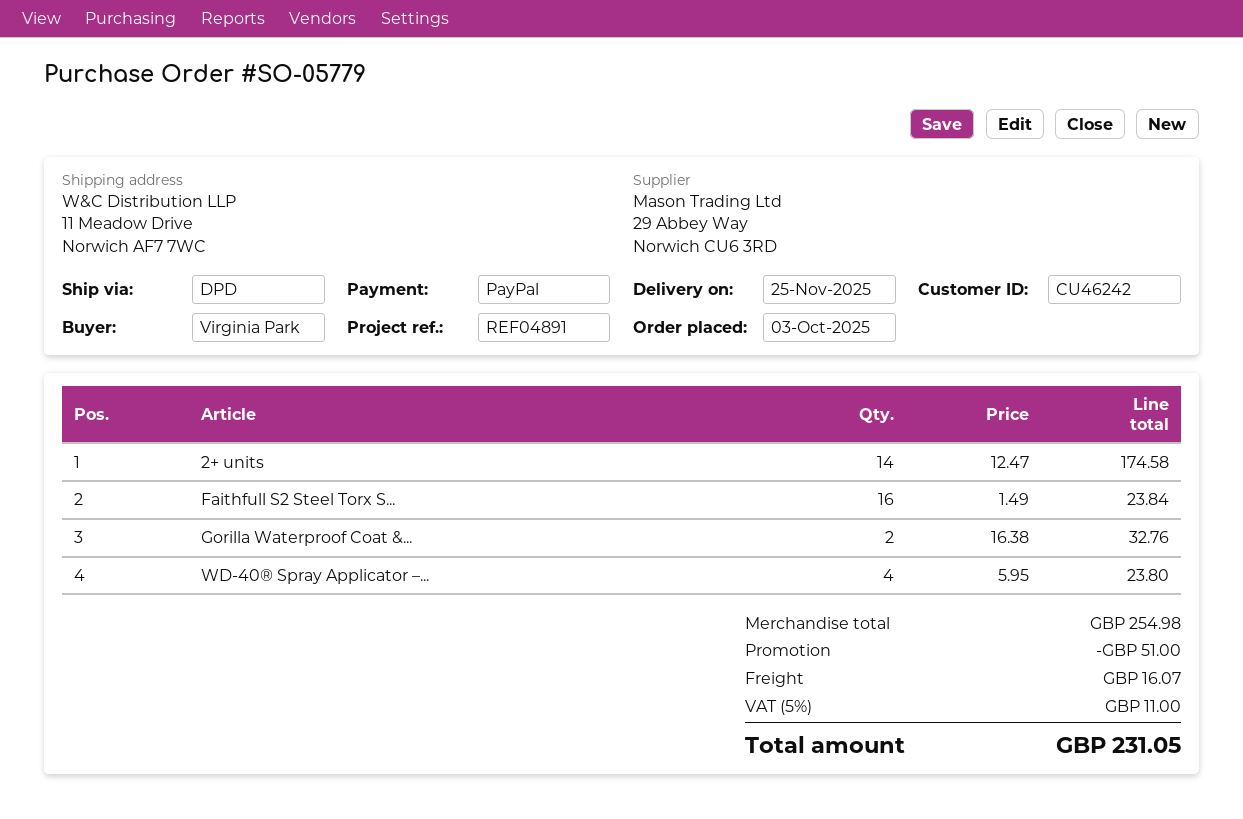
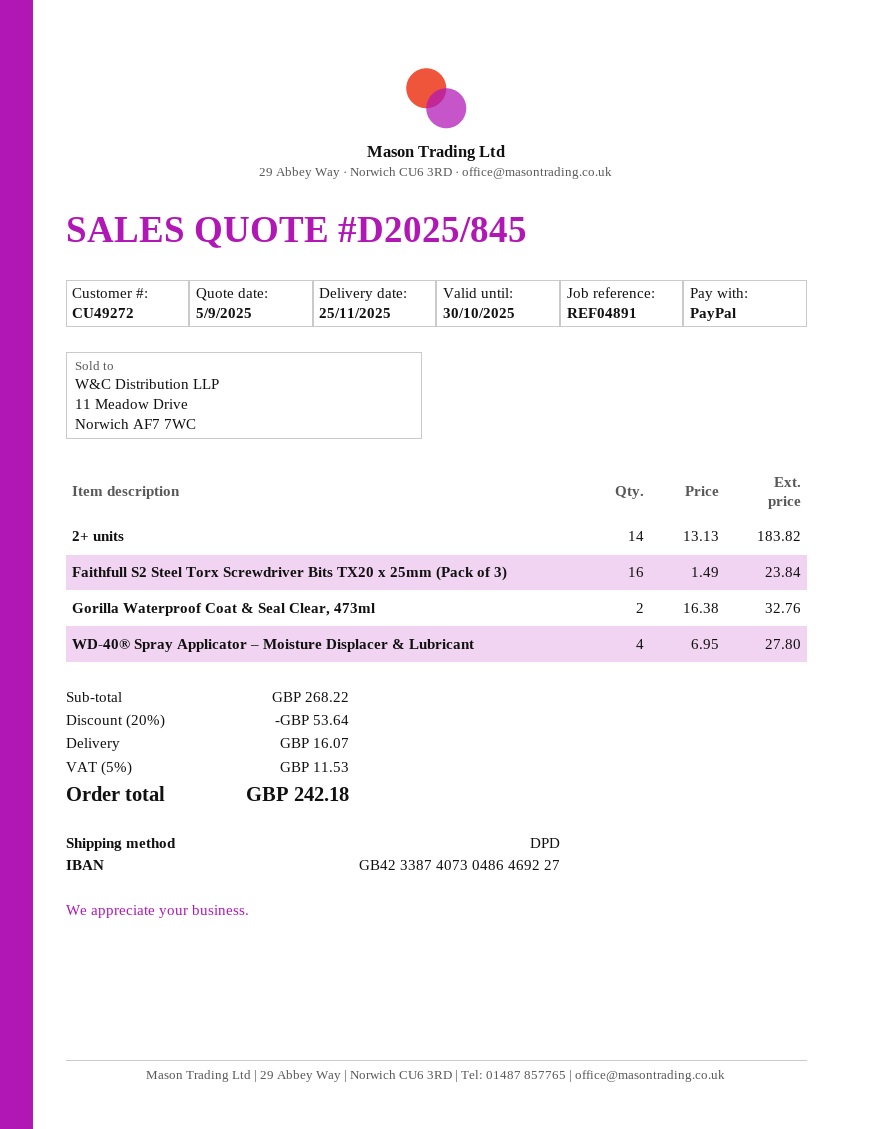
customer number: CU46242 -> CU49272
2+ units: 14 x 12.47 = 174.58 -> 14 x 13.13 = 183.82
WD-40® Spray Applicator –...: 4 x 5.95 = 23.80 -> 4 x 6.95 = 27.80
subtotal: 254.98 -> 268.22
discount: 51.00 -> 53.64
tax: 5% = 11.00 -> 5% = 11.53
total: 231.05 -> 242.18

